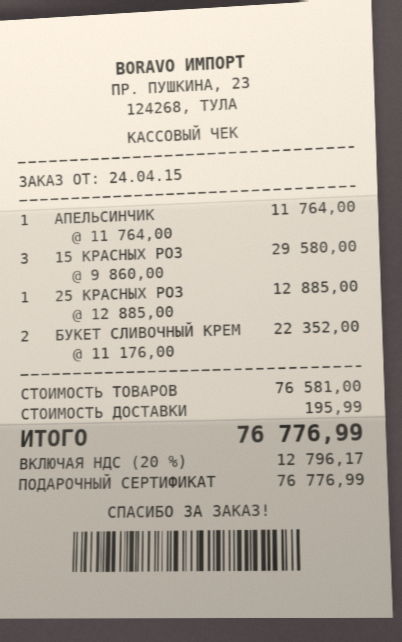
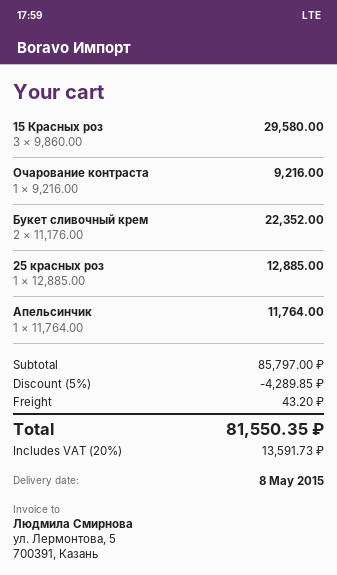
Очарование контраста: none -> 1 x 9216.00 = 9216.00
subtotal: 76581.00 -> 85797.00
discount: none -> 5% = 4289.85
shipping: 195.99 -> 43.20
tax: 20% = 12796.17 -> 20% = 13591.73
total: 76776.99 -> 81550.35

